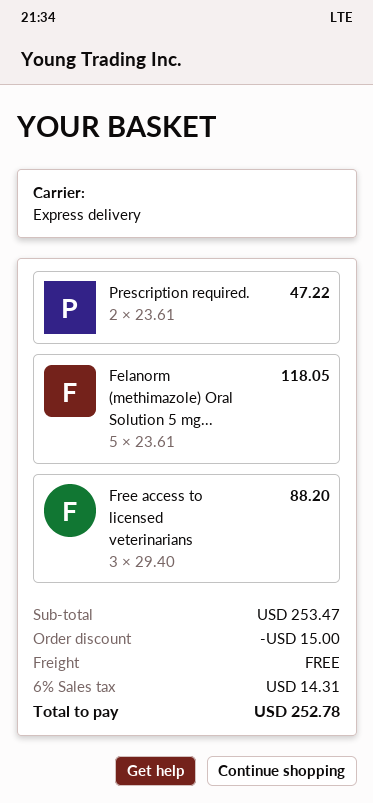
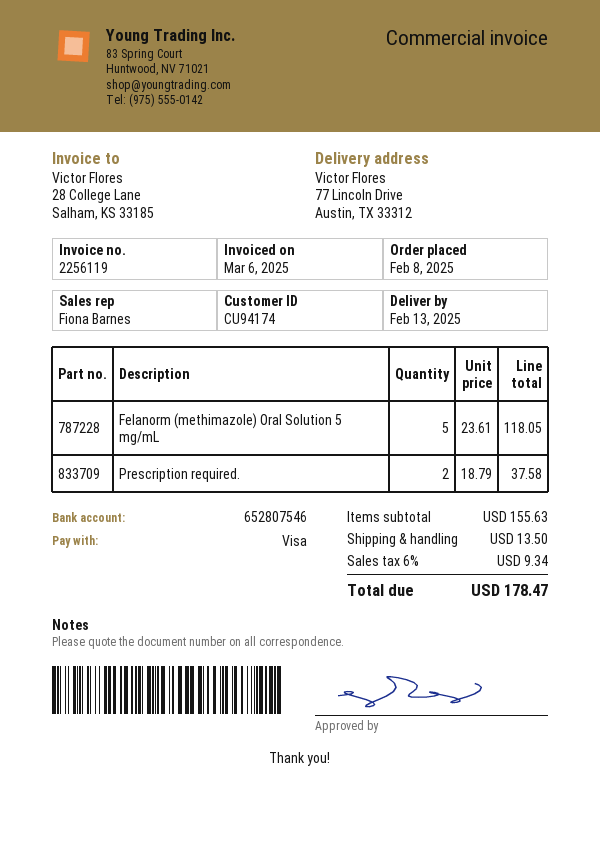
Prescription required.: 2 x 23.61 = 47.22 -> 2 x 18.79 = 37.58
Free access to licensed veterinarians: 3 x 29.40 = 88.20 -> none
subtotal: 253.47 -> 155.63
discount: 15.00 -> none
shipping: 0.00 -> 13.50
tax: 6% = 14.31 -> 6% = 9.34
total: 252.78 -> 178.47

